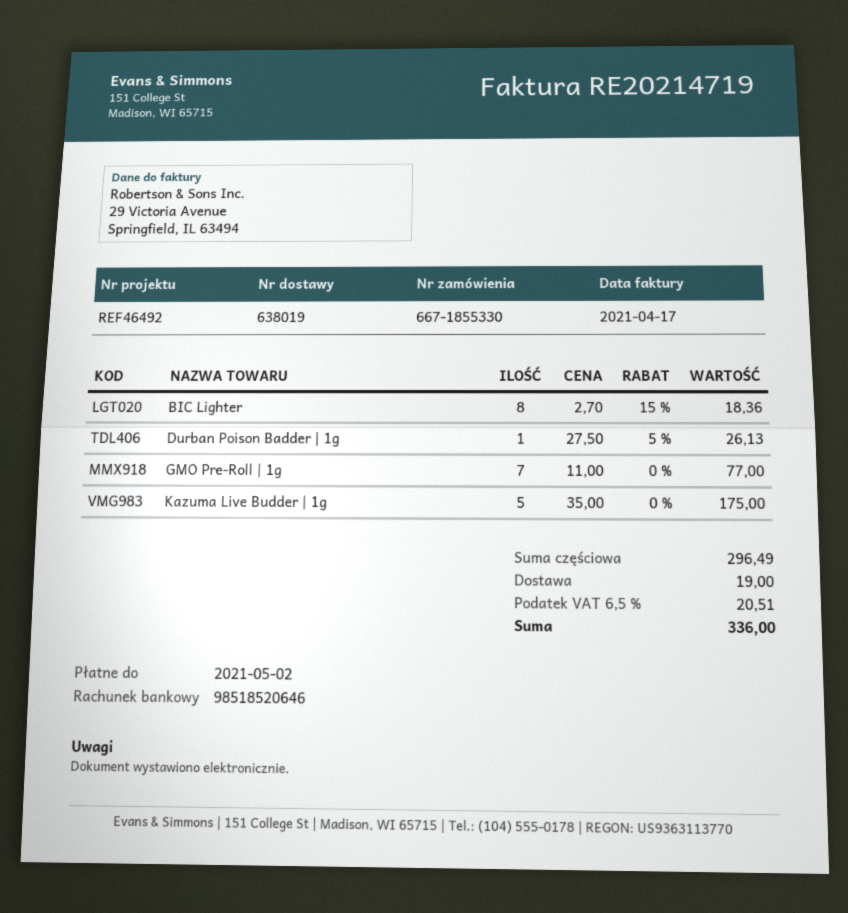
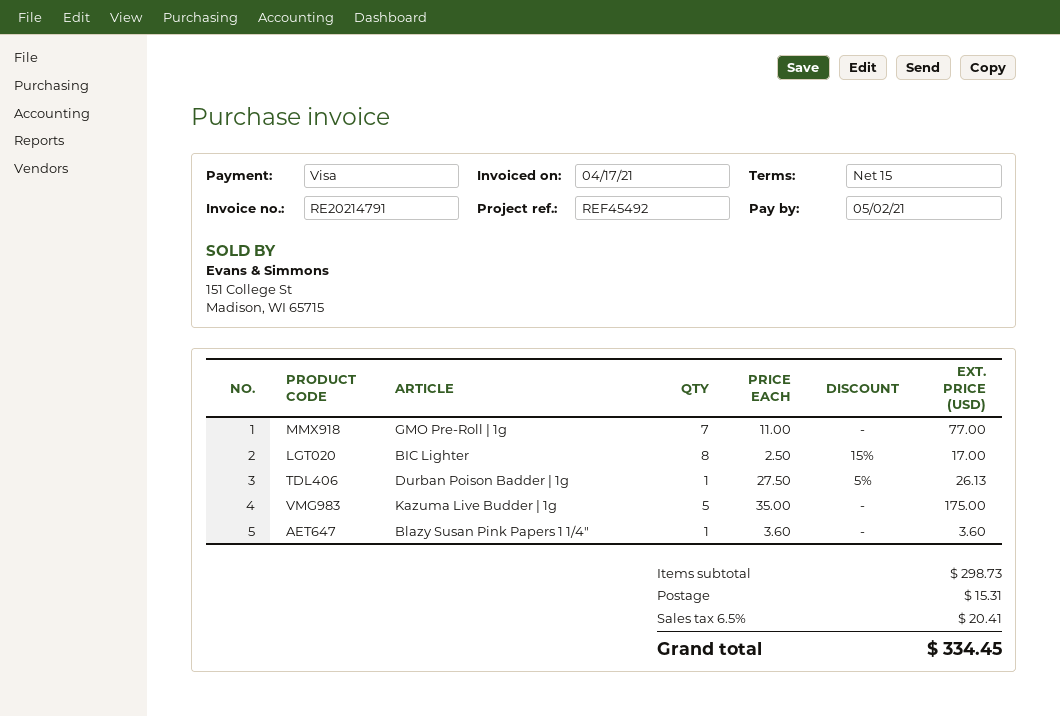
invoice number: RE20214719 -> RE20214791
reference: REF46492 -> REF45492
BIC Lighter: 8 x 2.70 - 15% = 18.36 -> 8 x 2.50 - 15% = 17.00
Blazy Susan Pink Papers 1 1/4": none -> 1 x 3.60 = 3.60
subtotal: 296.49 -> 298.73
shipping: 19.00 -> 15.31
tax: 6.5% = 20.51 -> 6.5% = 20.41
total: 336.00 -> 334.45

